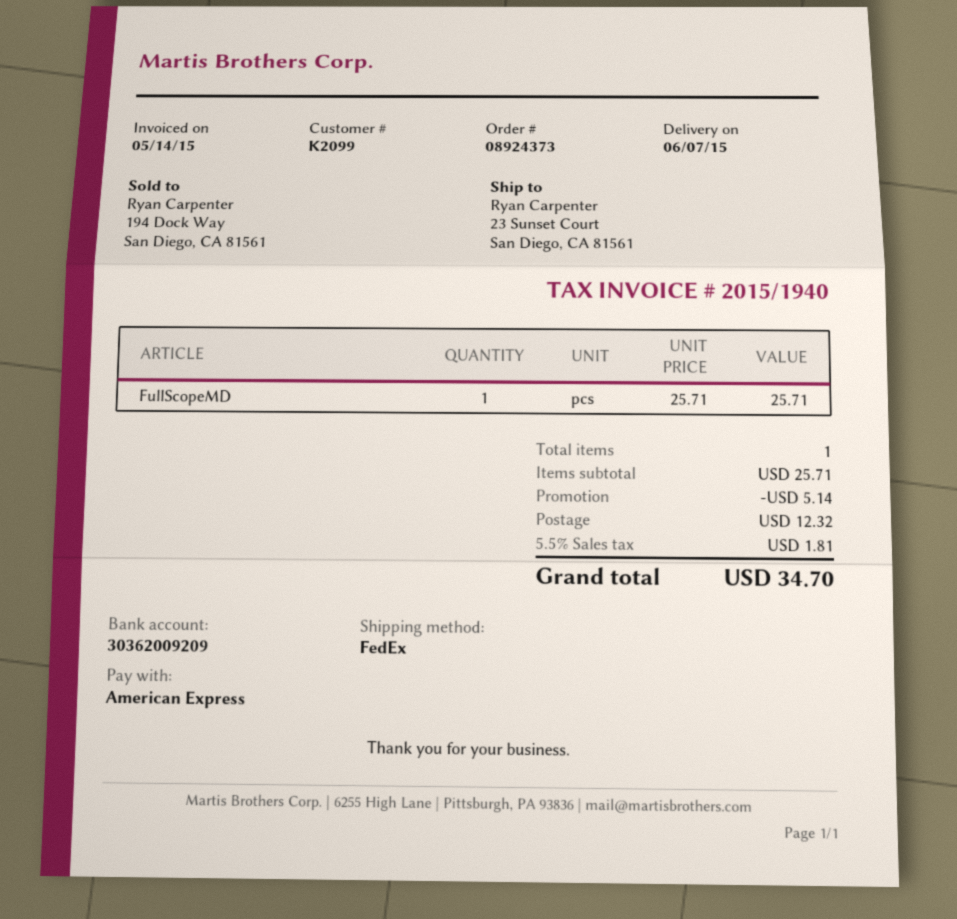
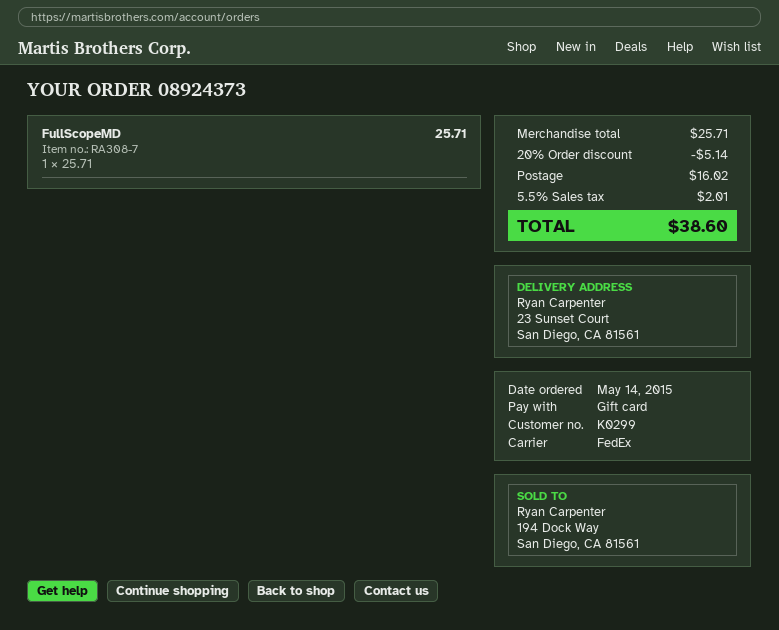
customer number: K2099 -> K0299
payment method: American Express -> gift card
shipping: 12.32 -> 16.02
tax: 5.5% = 1.81 -> 5.5% = 2.01
total: 34.70 -> 38.60

